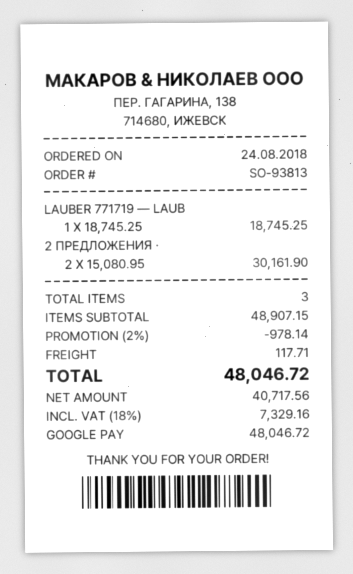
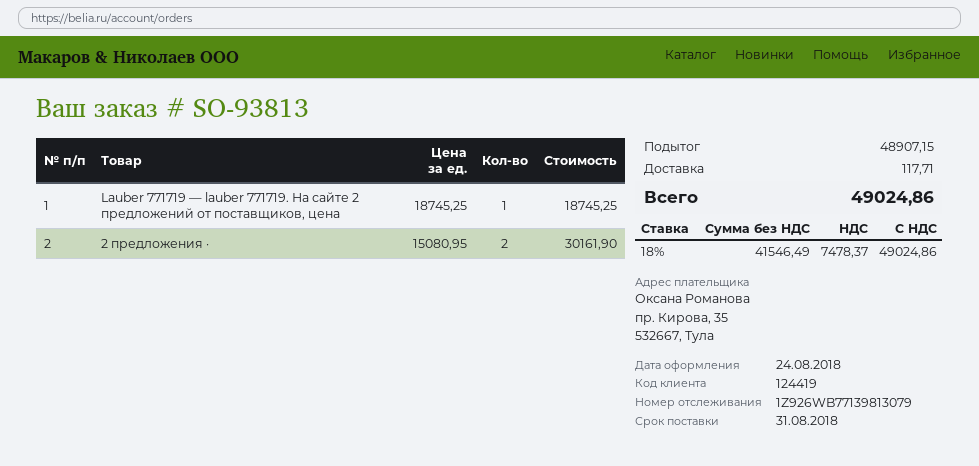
discount: 2% = 978.14 -> none
net: 40717.56 -> 41546.49
tax: 18% = 7329.16 -> 18% = 7478.37
total: 48046.72 -> 49024.86

